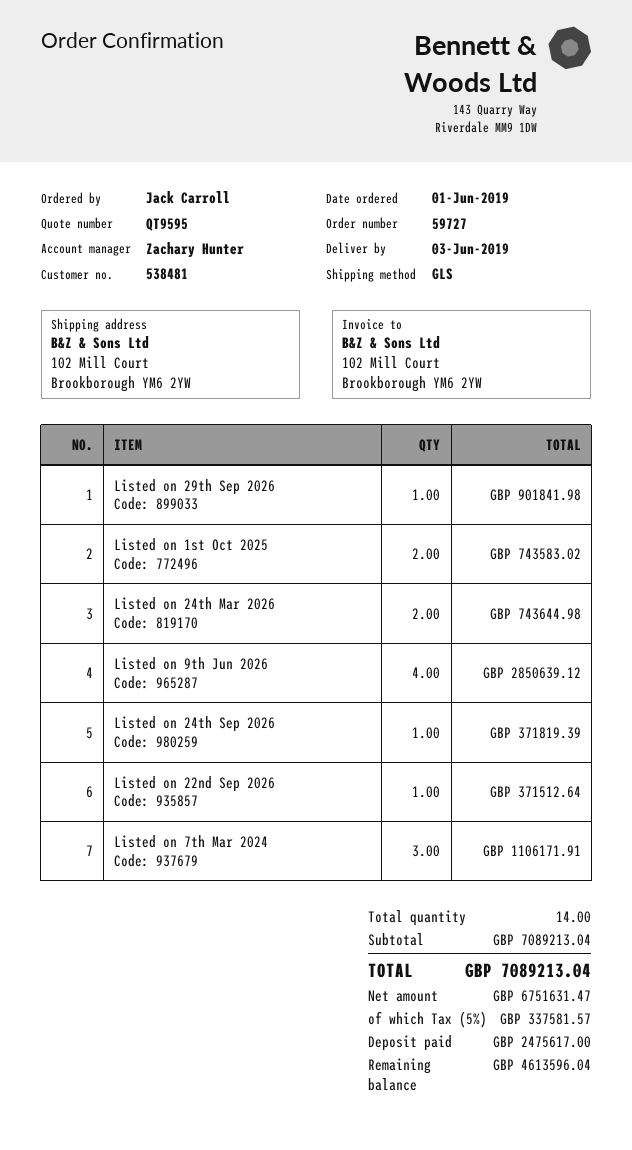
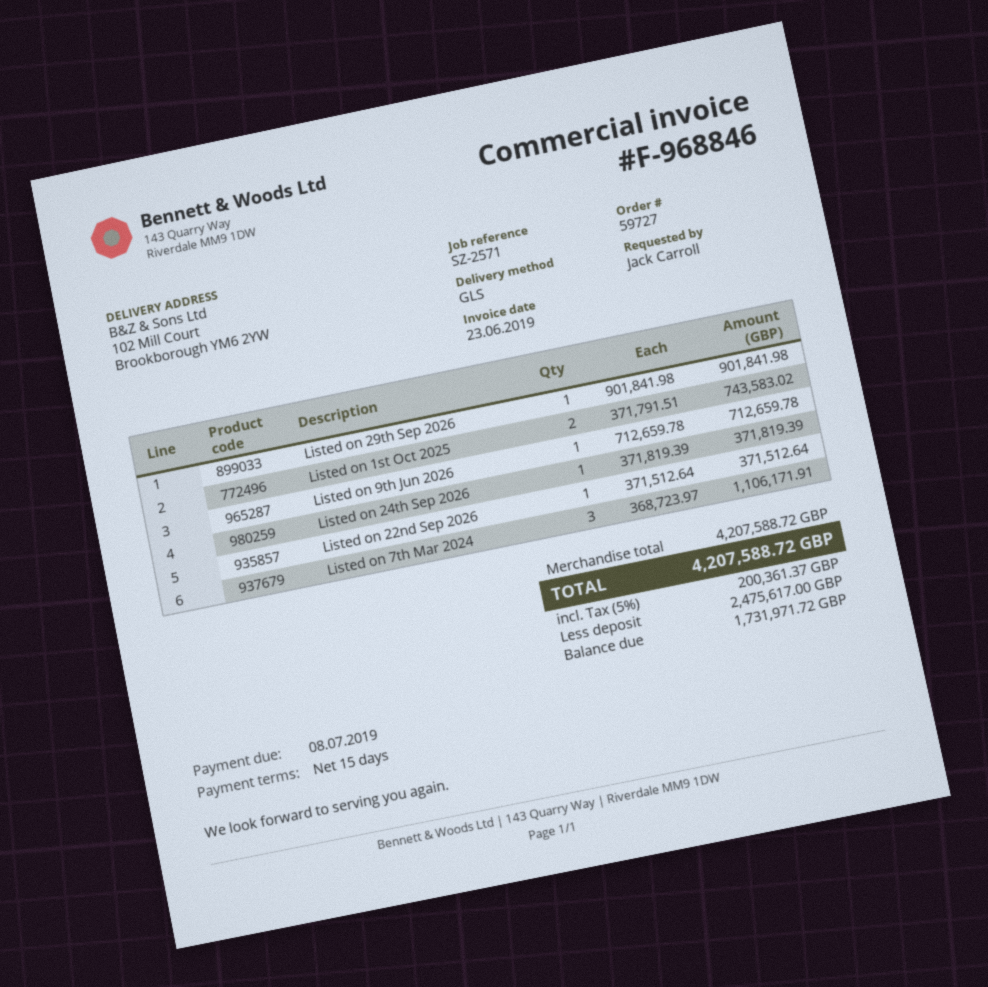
Listed on 24th Mar 2026: 2 for 743644.98 -> none
Listed on 9th Jun 2026: 4 for 2850639.12 -> 1 for 712659.78
subtotal: 7089213.04 -> 4207588.72
tax: 5% = 337581.57 -> 5% = 200361.37
total: 7089213.04 -> 4207588.72
balance: 4613596.04 -> 1731971.72

